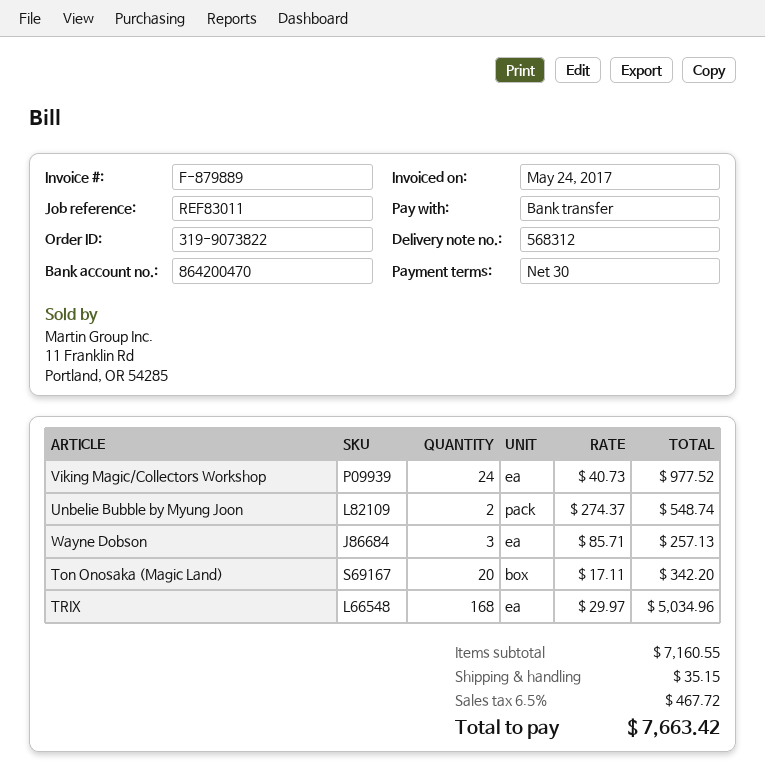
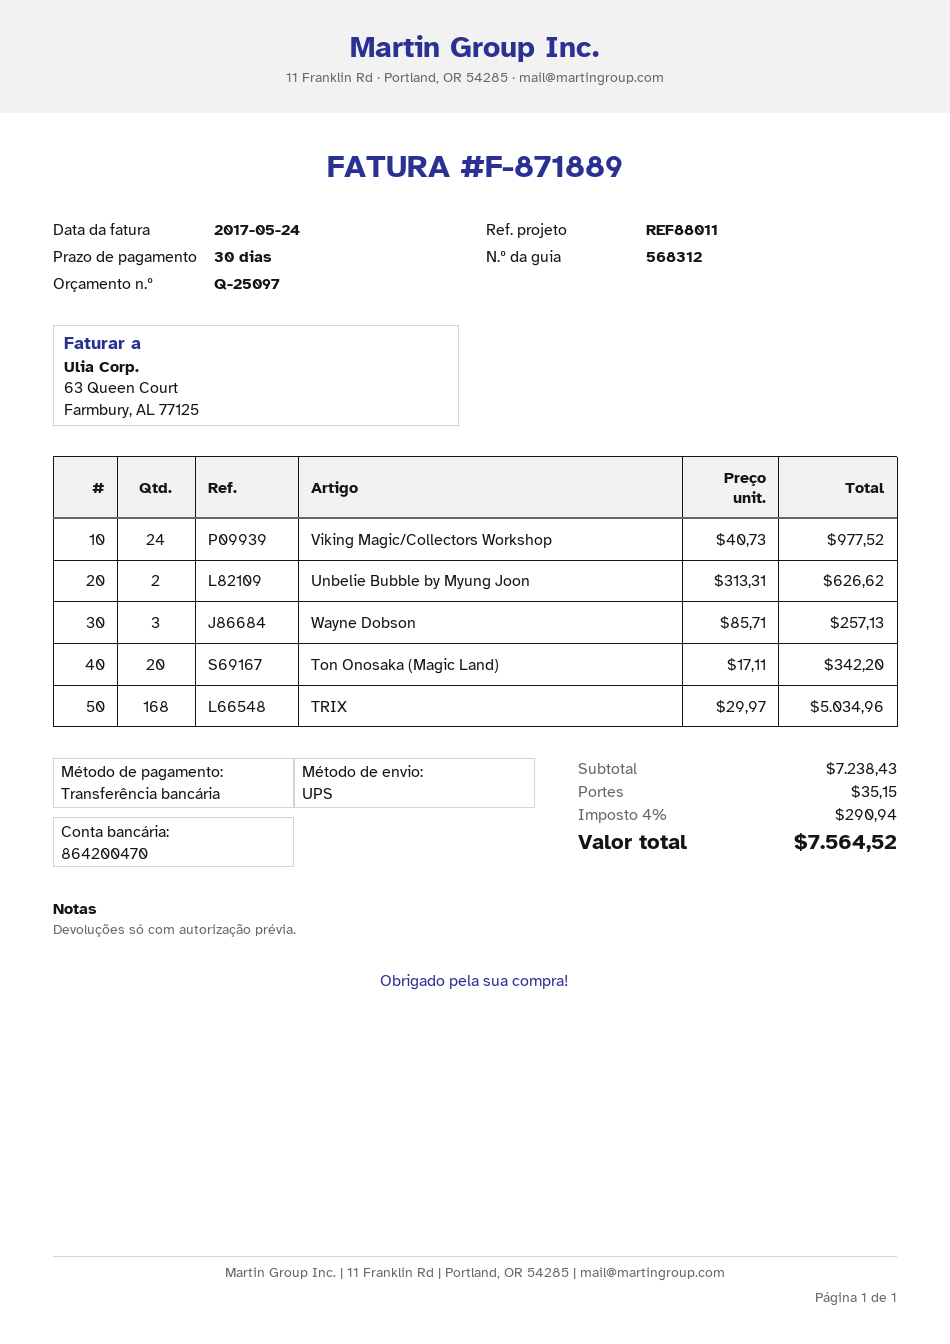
invoice number: F-879889 -> F-871889
reference: REF83011 -> REF88011
Unbelie Bubble by Myung Joon: 2 x 274.37 = 548.74 -> 2 x 313.31 = 626.62
subtotal: 7160.55 -> 7238.43
tax: 6.5% = 467.72 -> 4% = 290.94
total: 7663.42 -> 7564.52

